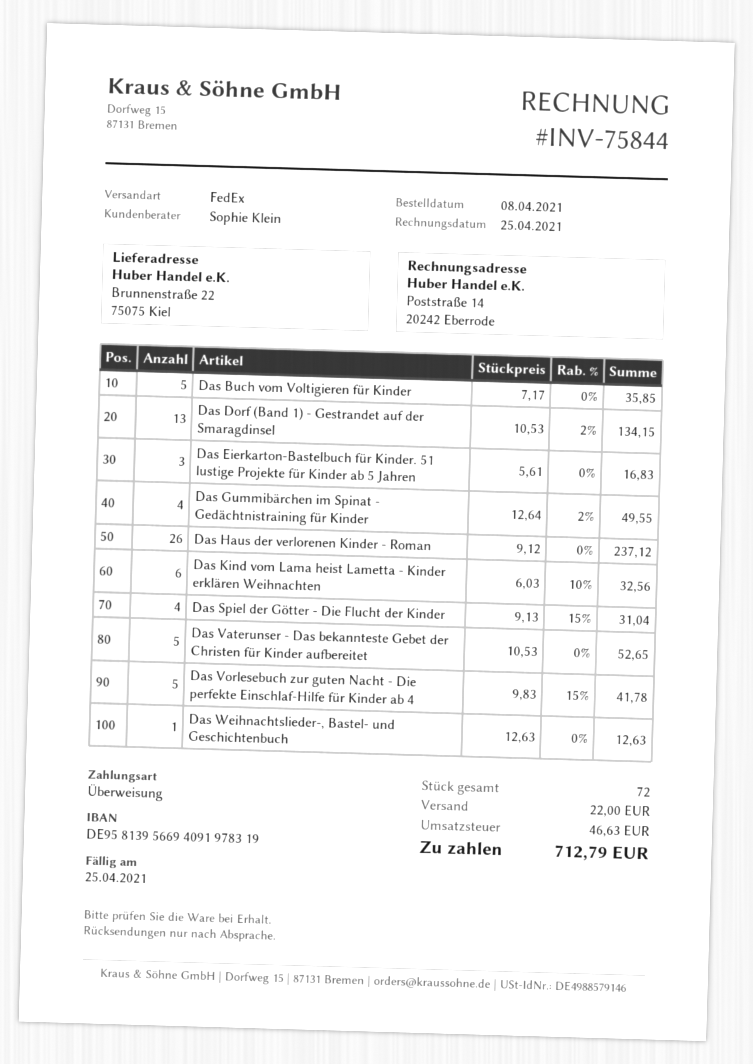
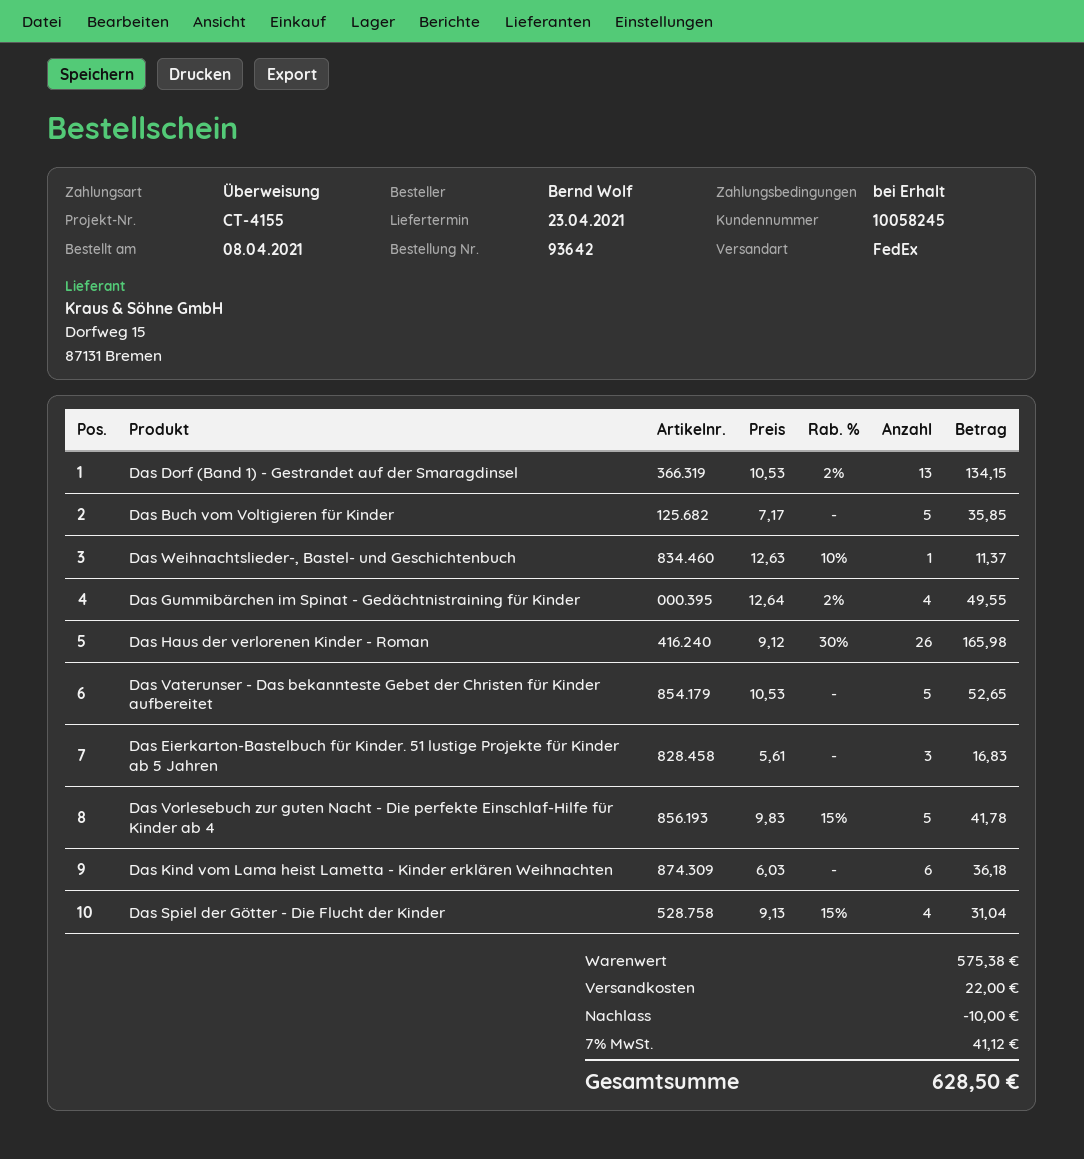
Das Haus der verlorenen Kinder - Roman: 26 x 9.12 = 237.12 -> 26 x 9.12 - 30% = 165.98
Das Kind vom Lama heist Lametta - Kinder erklären Weihnachten: 6 x 6.03 - 10% = 32.56 -> 6 x 6.03 = 36.18
Das Weihnachtslieder-, Bastel- und Geschichtenbuch: 1 x 12.63 = 12.63 -> 1 x 12.63 - 10% = 11.37
discount: none -> 10.00
tax: 46.63 -> 41.12
total: 712.79 -> 628.50

